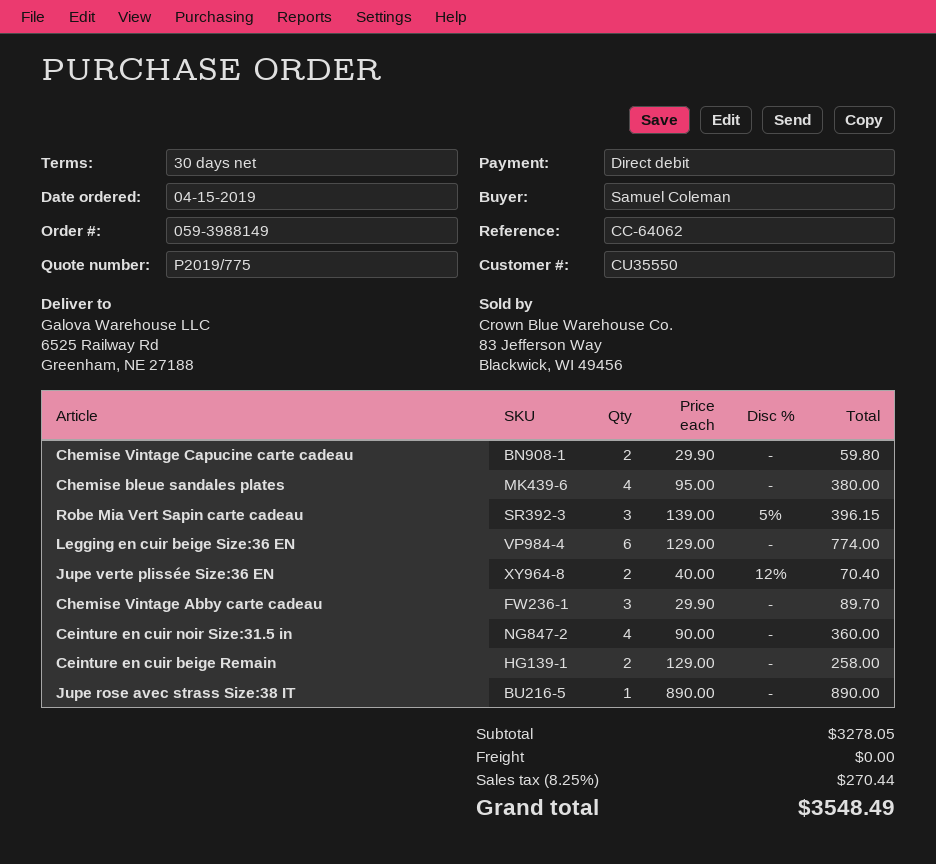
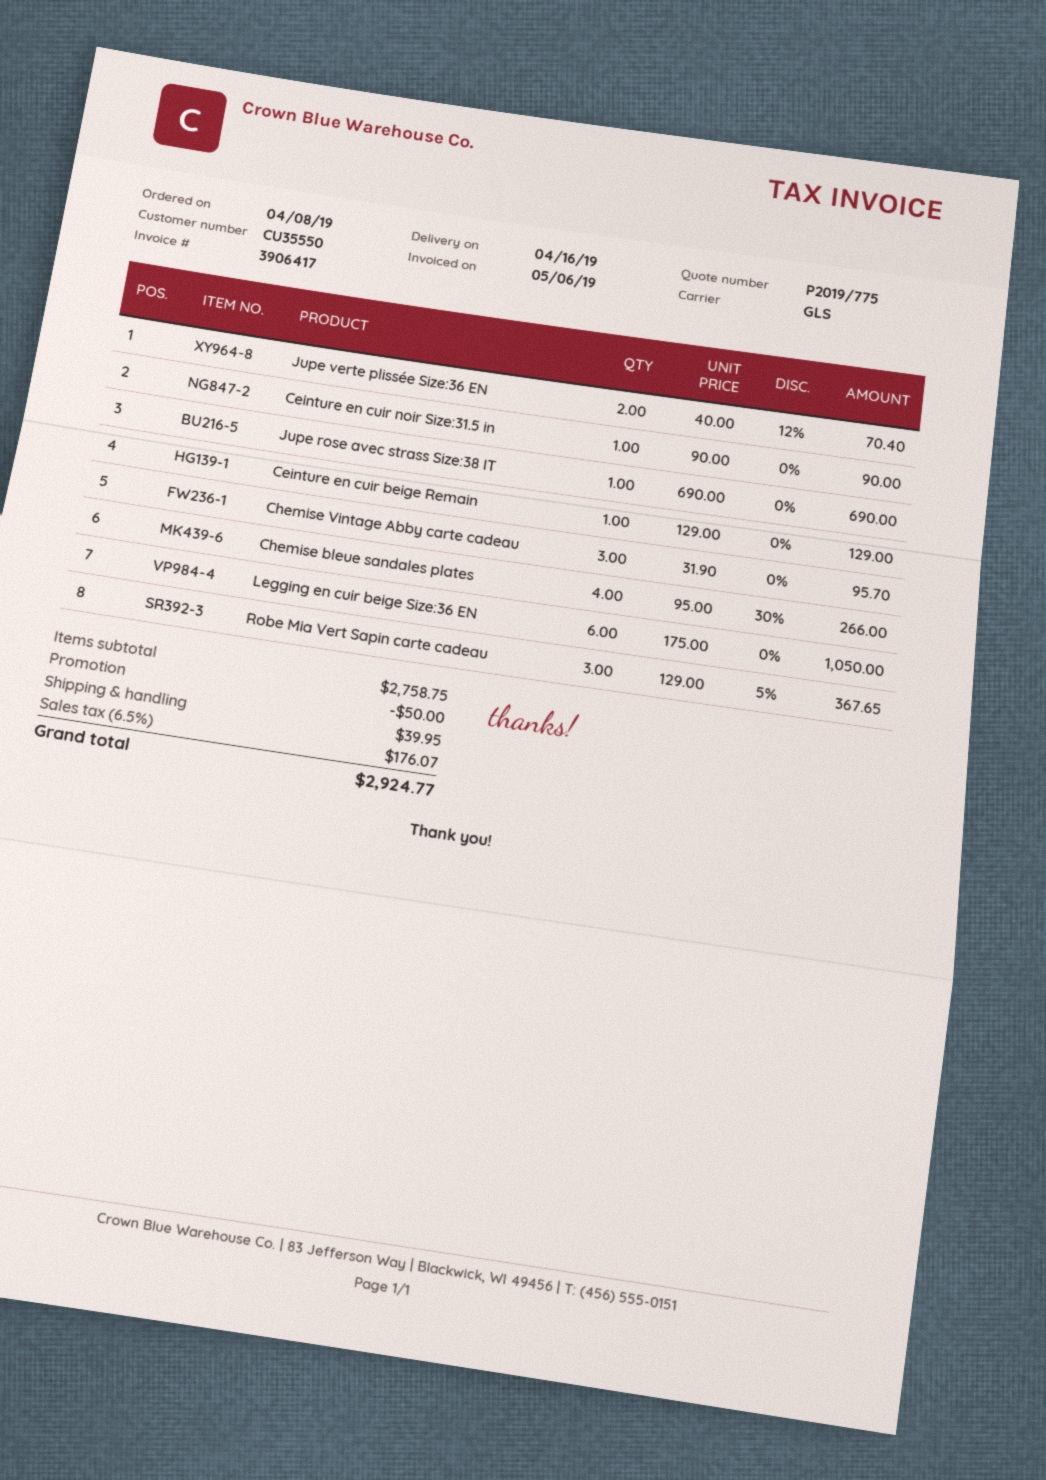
order date: 2019-04-15 -> 2019-04-08
Chemise Vintage Capucine carte cadeau: 2 x 29.90 = 59.80 -> none
Chemise bleue sandales plates: 4 x 95.00 = 380.00 -> 4 x 95.00 - 30% = 266.00
Robe Mia Vert Sapin carte cadeau: 3 x 139.00 - 5% = 396.15 -> 3 x 129.00 - 5% = 367.65
Legging en cuir beige Size:36 EN: 6 x 129.00 = 774.00 -> 6 x 175.00 = 1050.00
Chemise Vintage Abby carte cadeau: 3 x 29.90 = 89.70 -> 3 x 31.90 = 95.70
Ceinture en cuir noir Size:31.5 in: 4 x 90.00 = 360.00 -> 1 x 90.00 = 90.00
Ceinture en cuir beige Remain: 2 x 129.00 = 258.00 -> 1 x 129.00 = 129.00
Jupe rose avec strass Size:38 IT: 1 x 890.00 = 890.00 -> 1 x 690.00 = 690.00
subtotal: 3278.05 -> 2758.75
discount: none -> 50.00
shipping: 0.00 -> 39.95
tax: 8.25% = 270.44 -> 6.5% = 176.07
total: 3548.49 -> 2924.77

